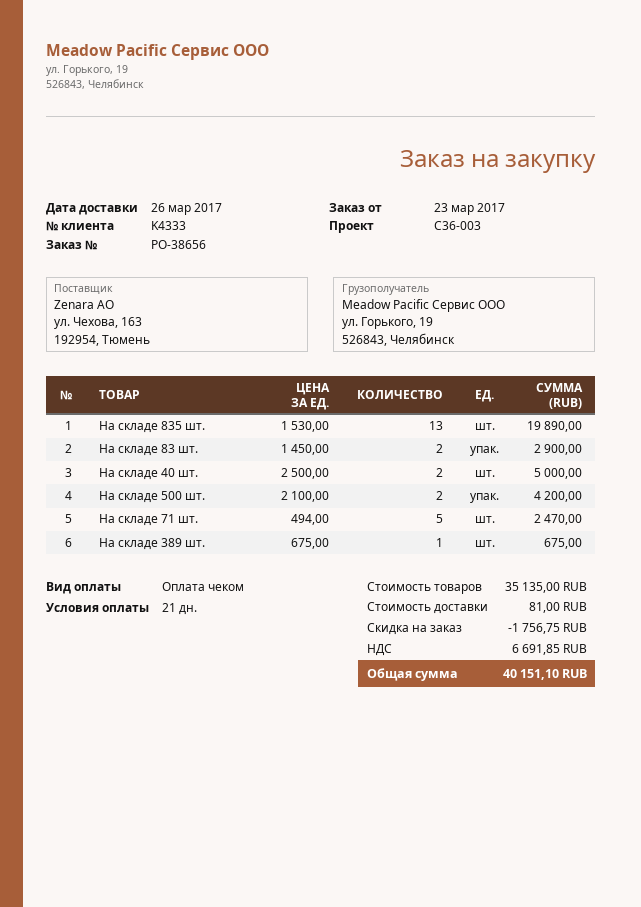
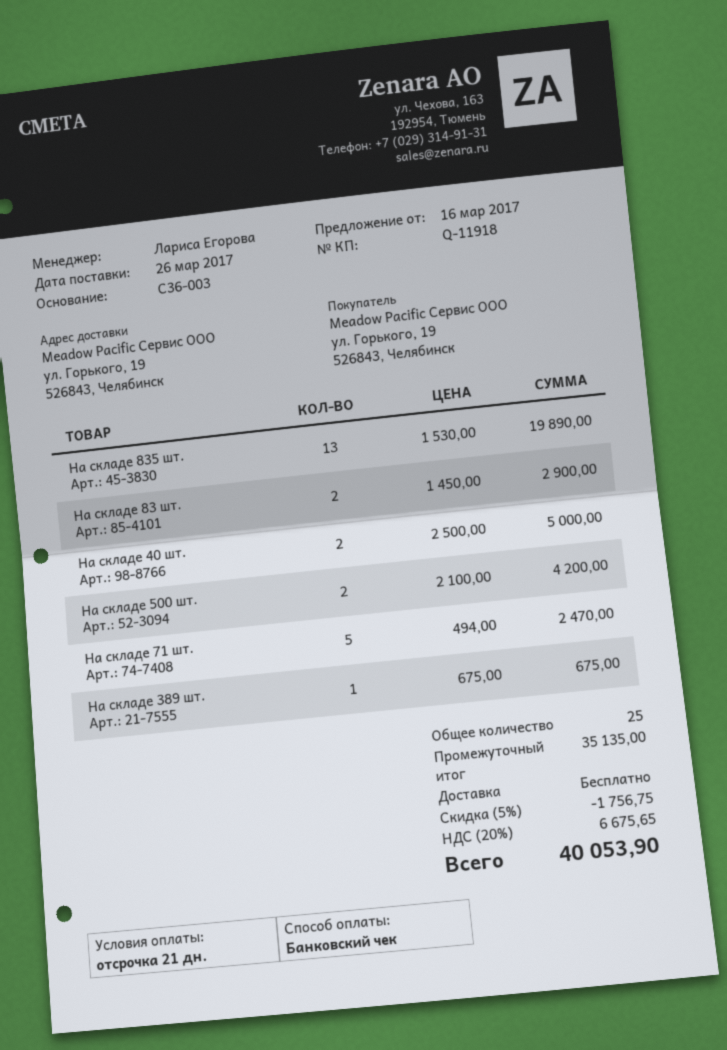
shipping: 81.00 -> 0.00
tax: 6691.85 -> 6675.65
total: 40151.10 -> 40053.90

